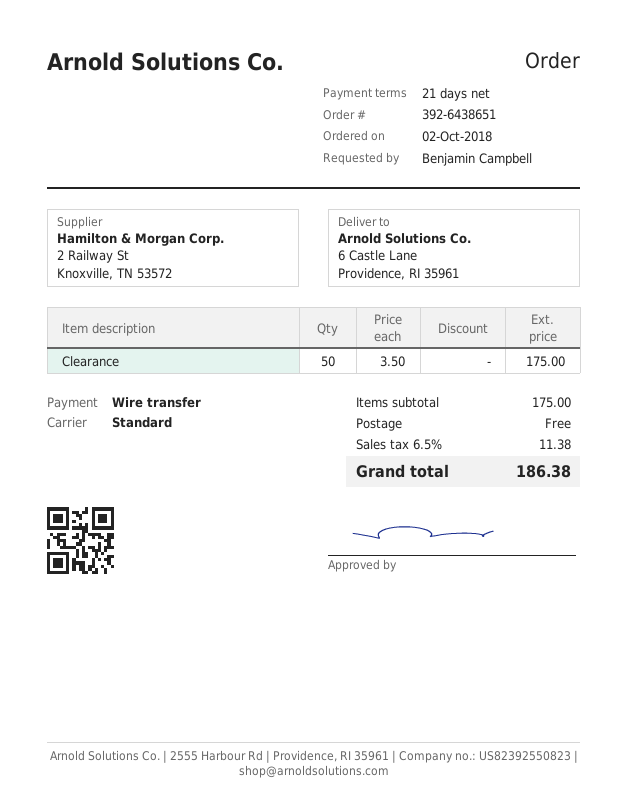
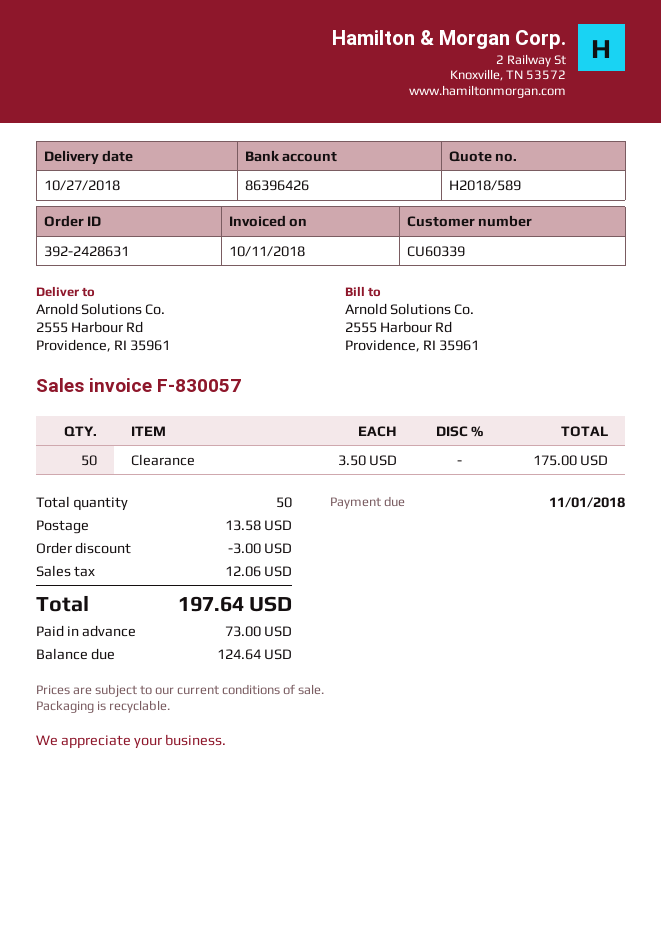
order number: 392-6438651 -> 392-2428631
ship to: 6 Castle Lane, Providence, RI 35961 -> 2555 Harbour Rd, Providence, RI 35961
discount: none -> 3.00
shipping: 0.00 -> 13.58
tax: 11.38 -> 12.06
total: 186.38 -> 197.64

